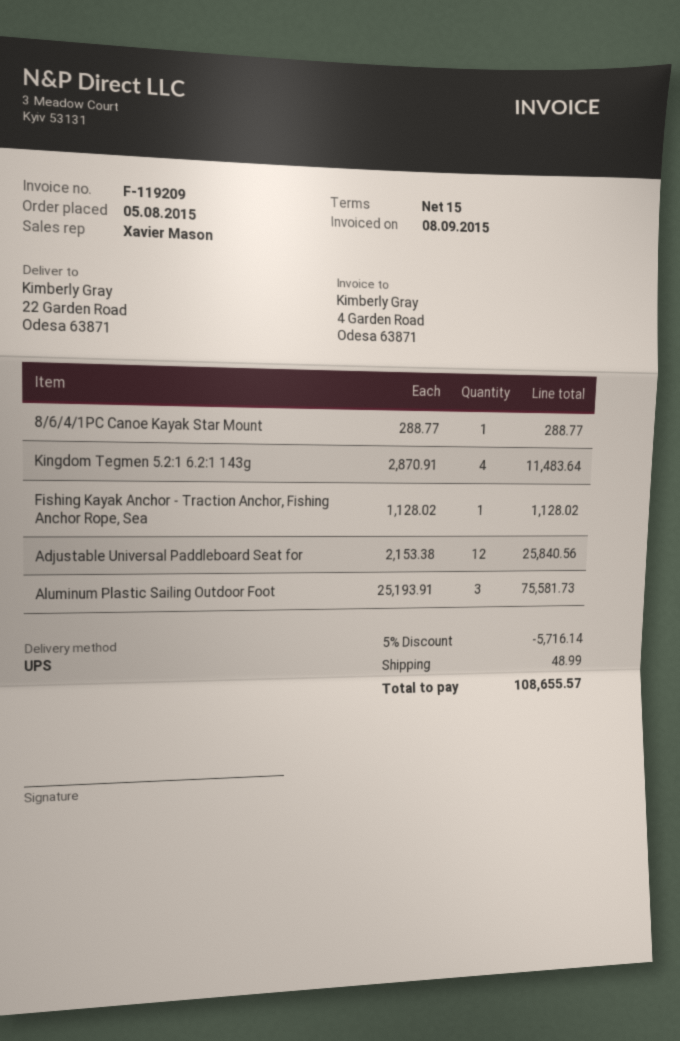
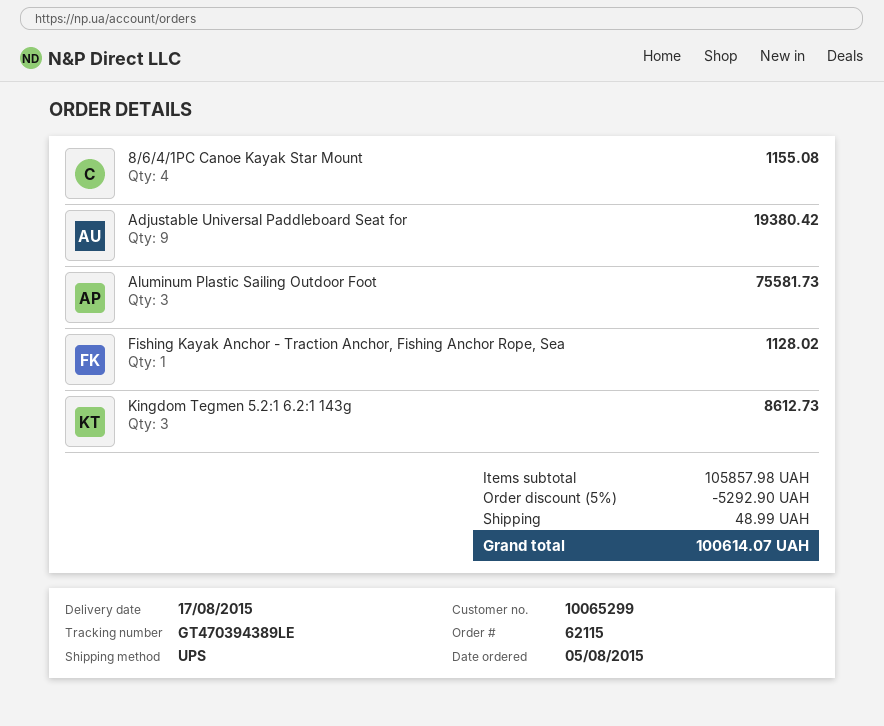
8/6/4/1PC Canoe Kayak Star Mount: 1 for 288.77 -> 4 for 1155.08
Kingdom Tegmen 5.2:1 6.2:1 143g: 4 for 11483.64 -> 3 for 8612.73
Adjustable Universal Paddleboard Seat for: 12 for 25840.56 -> 9 for 19380.42
discount: 5% = 5716.14 -> 5% = 5292.90
total: 108655.57 -> 100614.07

